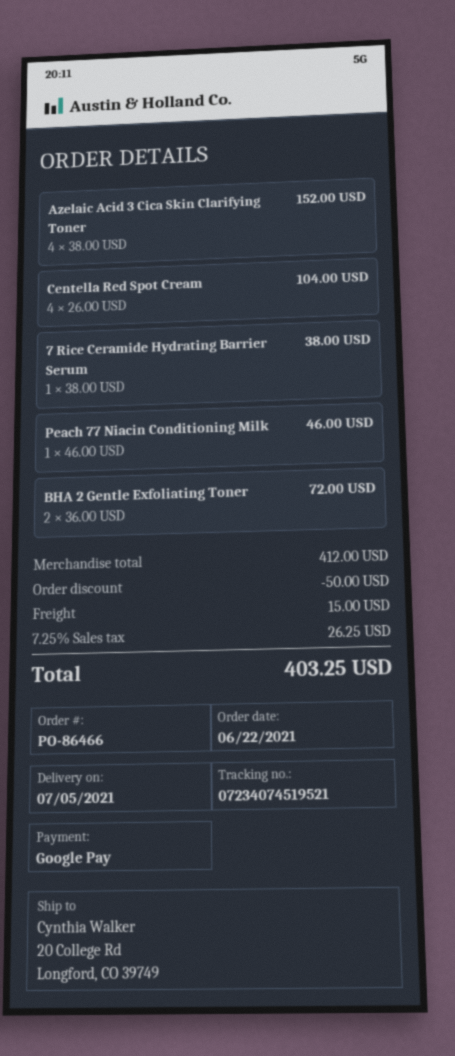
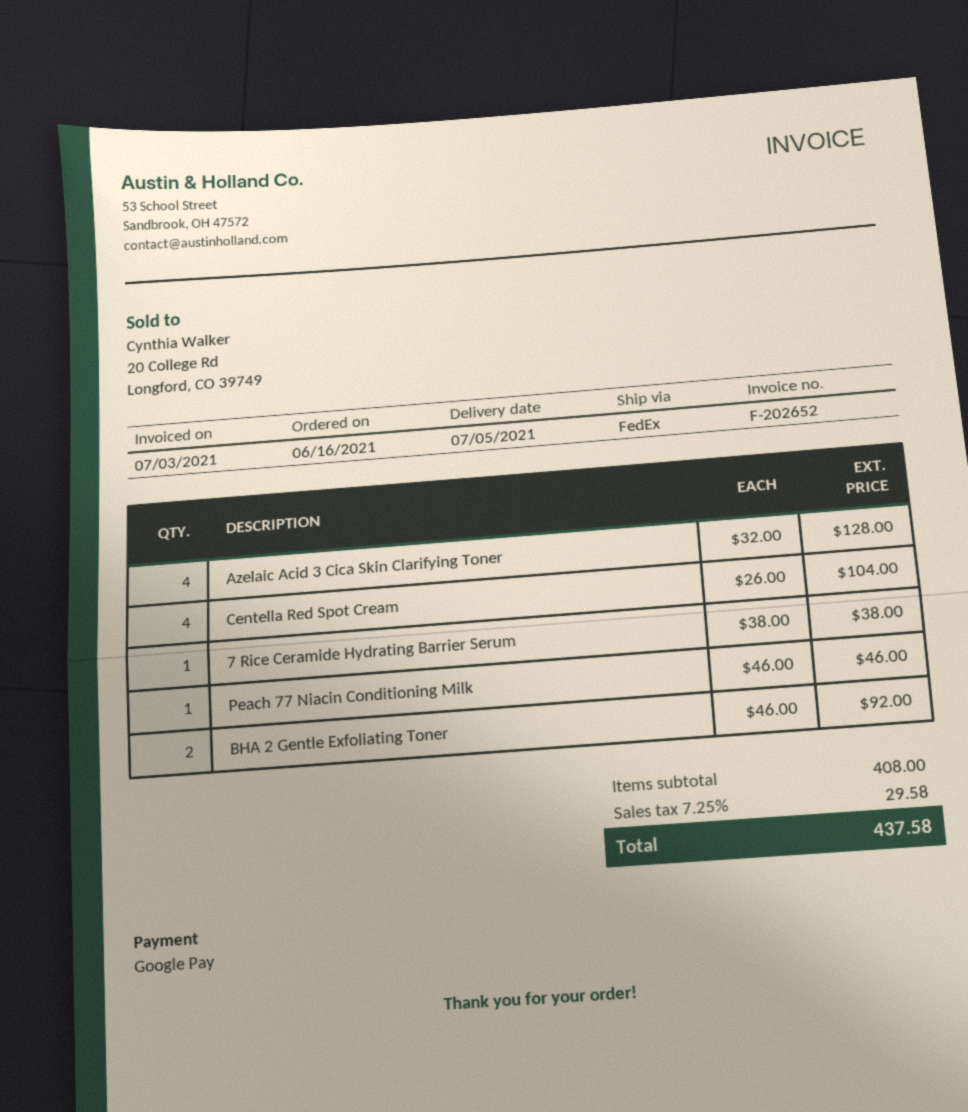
order date: 2021-06-22 -> 2021-06-16
Azelaic Acid 3 Cica Skin Clarifying Toner: 4 x 38.00 = 152.00 -> 4 x 32.00 = 128.00
BHA 2 Gentle Exfoliating Toner: 2 x 36.00 = 72.00 -> 2 x 46.00 = 92.00
subtotal: 412.00 -> 408.00
discount: 50.00 -> none
shipping: 15.00 -> none
tax: 7.25% = 26.25 -> 7.25% = 29.58
total: 403.25 -> 437.58

